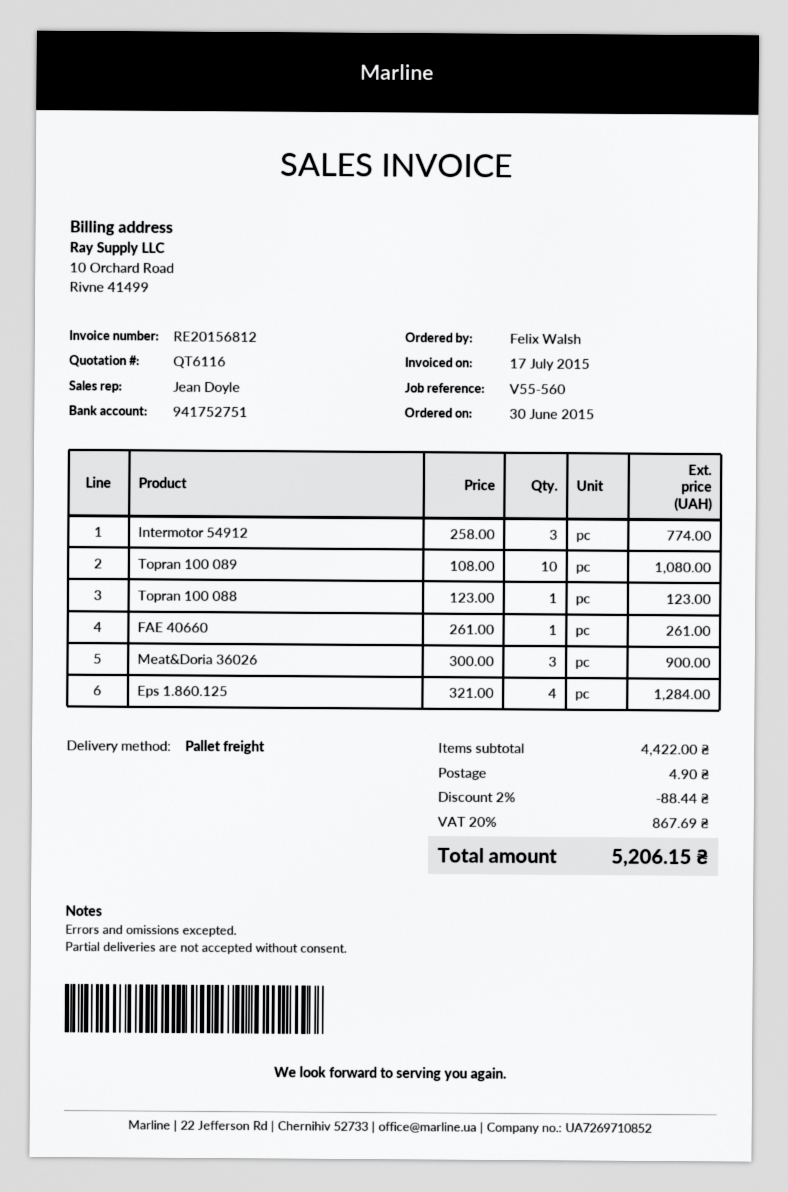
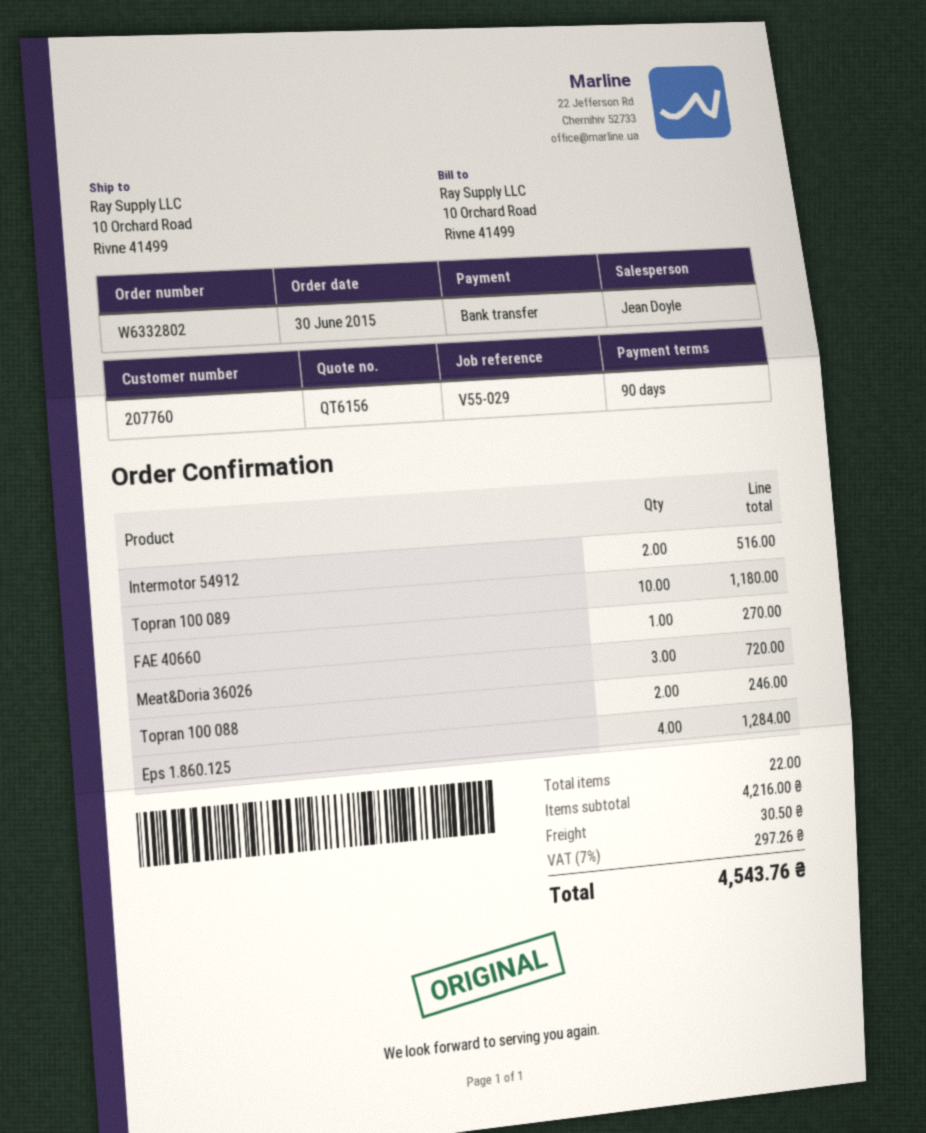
quote number: QT6116 -> QT6156
reference: V55-560 -> V55-029
Intermotor 54912: 3 for 774.00 -> 2 for 516.00
Topran 100 089: 10 for 1080.00 -> 10 for 1180.00
Topran 100 088: 1 for 123.00 -> 2 for 246.00
FAE 40660: 1 for 261.00 -> 1 for 270.00
Meat&Doria 36026: 3 for 900.00 -> 3 for 720.00
subtotal: 4422.00 -> 4216.00
discount: 2% = 88.44 -> none
shipping: 4.90 -> 30.50
tax: 20% = 867.69 -> 7% = 297.26
total: 5206.15 -> 4543.76

